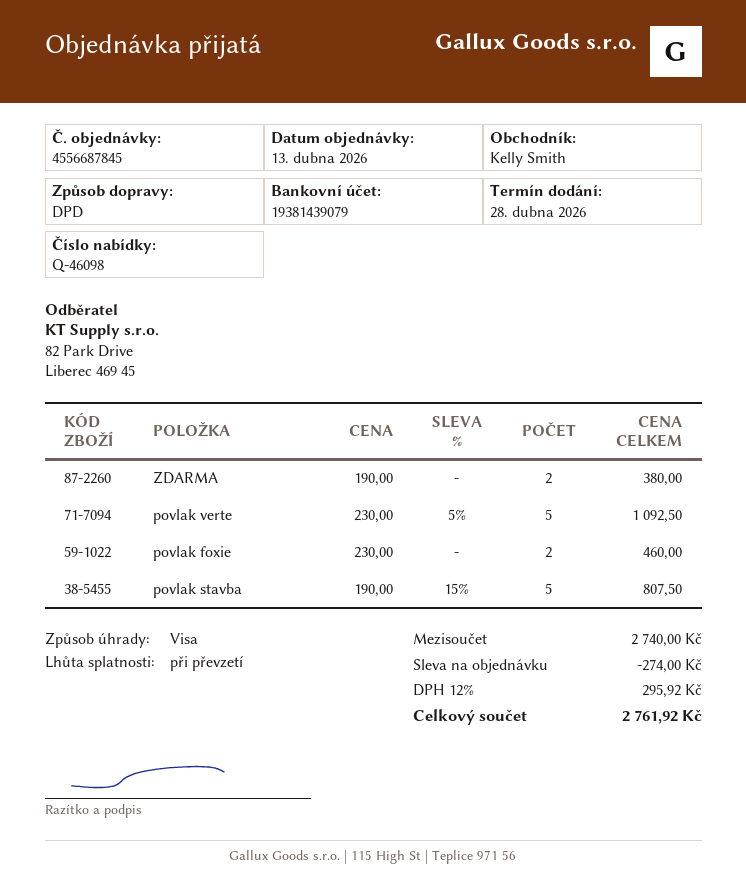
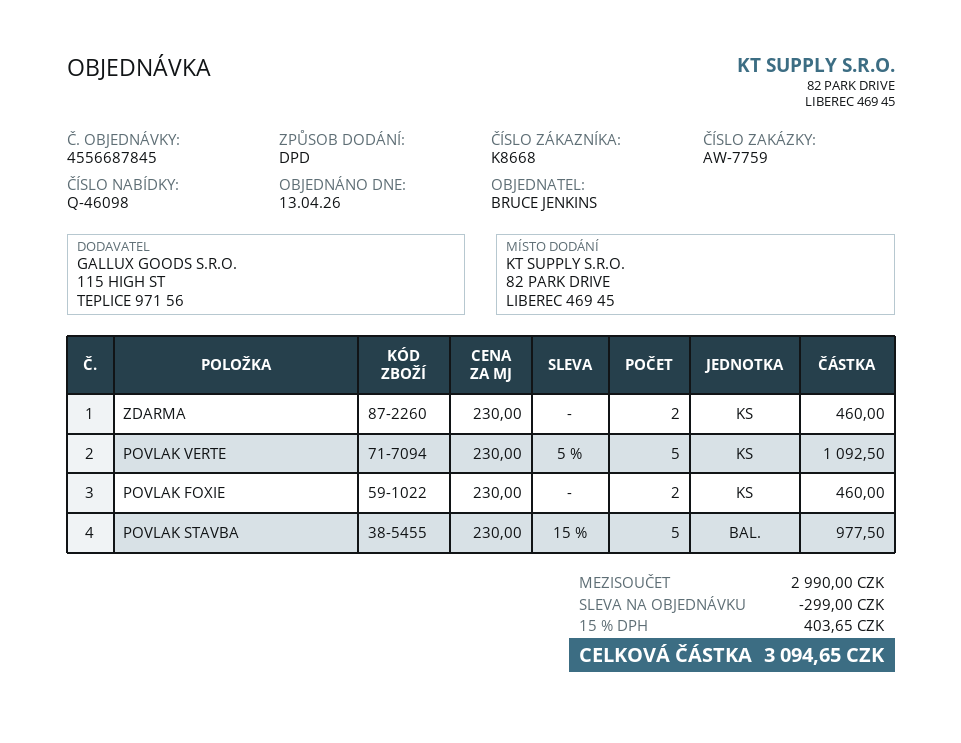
ZDARMA: 2 x 190.00 = 380.00 -> 2 x 230.00 = 460.00
povlak stavba: 5 x 190.00 - 15% = 807.50 -> 5 x 230.00 - 15% = 977.50
subtotal: 2740.00 -> 2990.00
discount: 274.00 -> 299.00
tax: 12% = 295.92 -> 15% = 403.65
total: 2761.92 -> 3094.65

